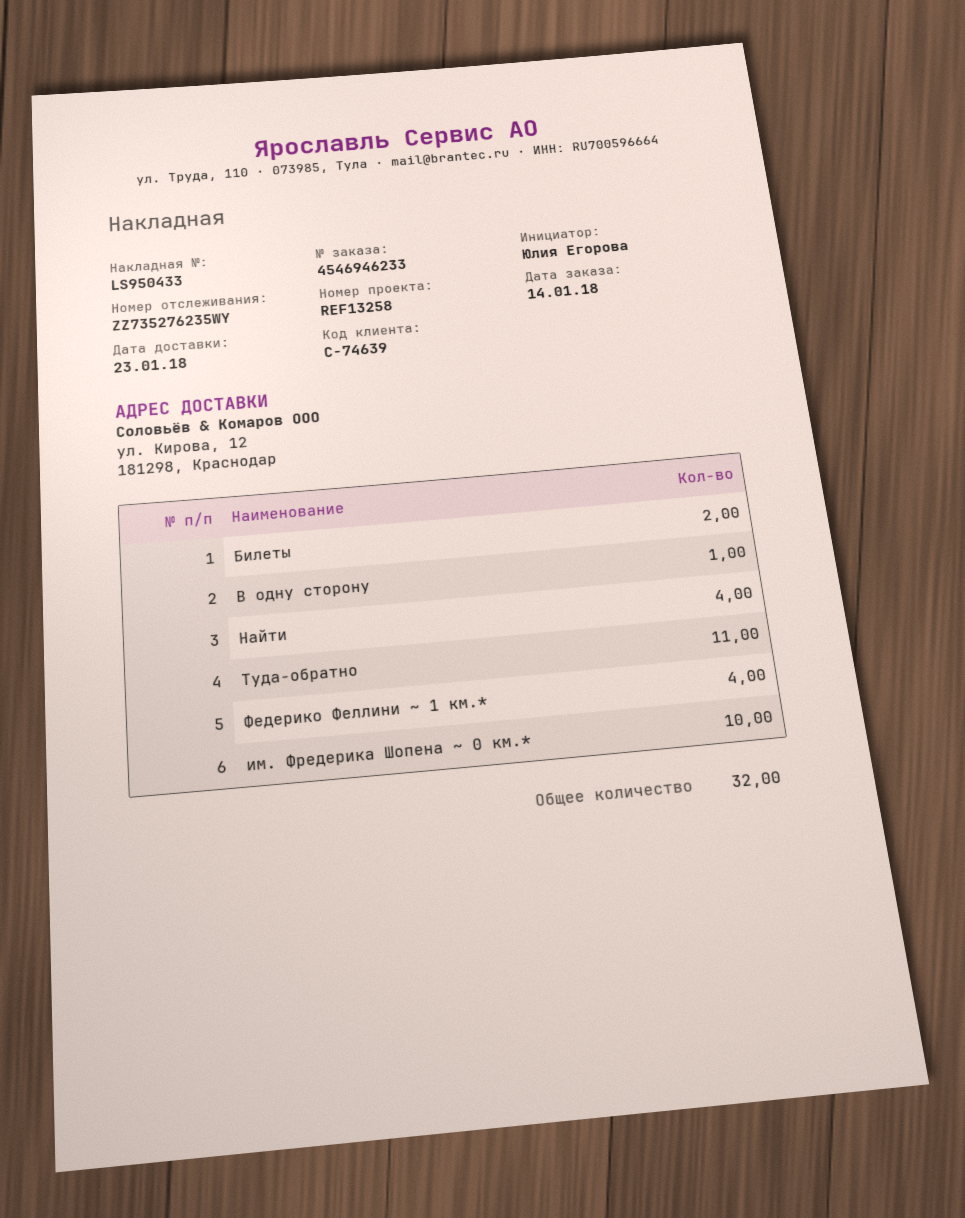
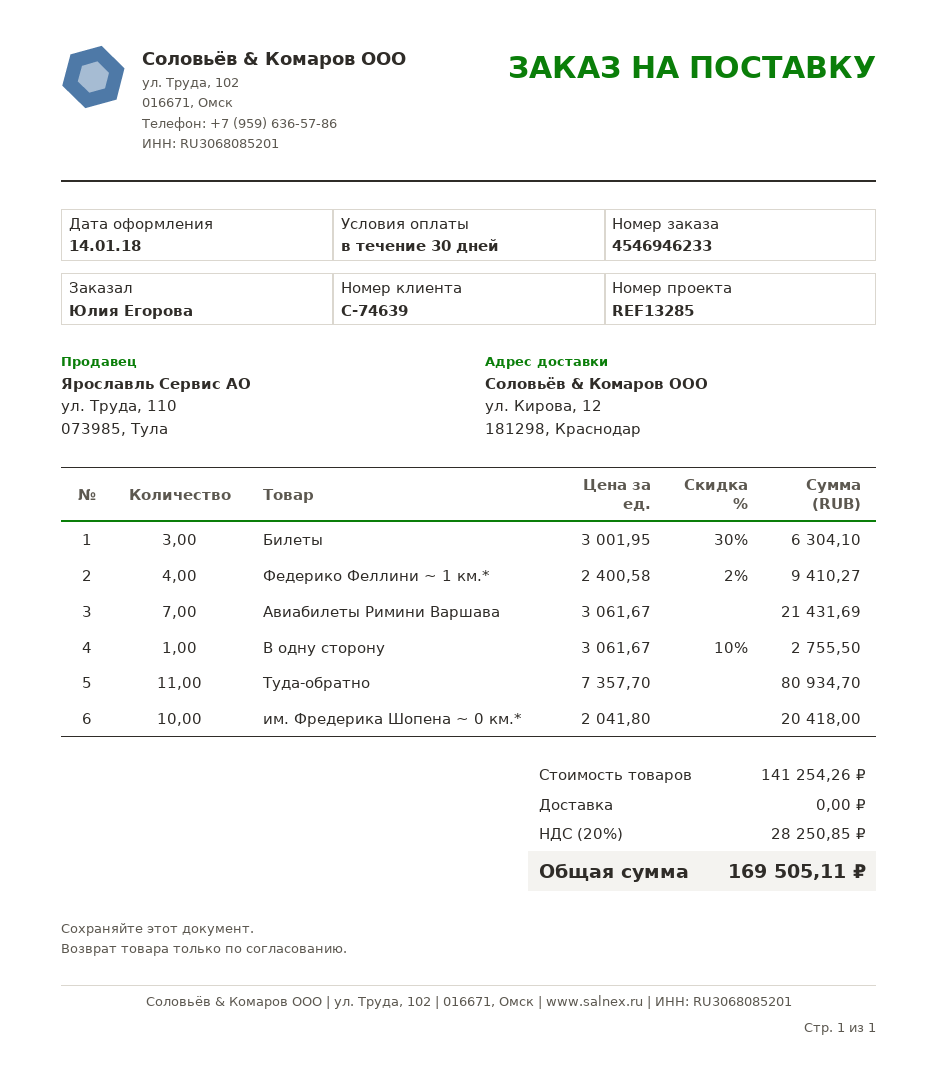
reference: REF13258 -> REF13285
Билеты: 2 -> 3
Найти: 4 -> none
Авиабилеты Римини Варшава: none -> 7

